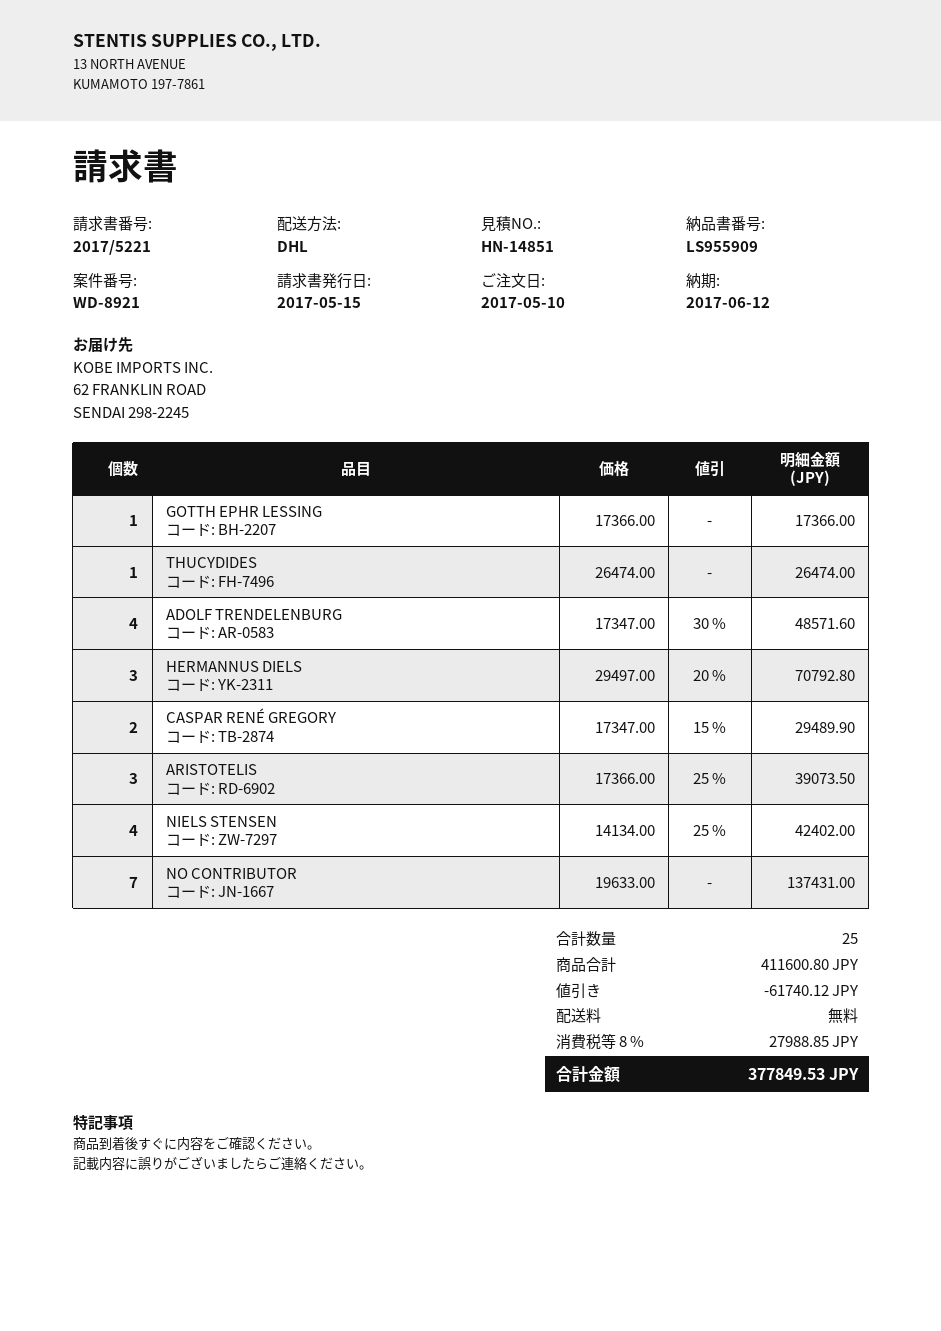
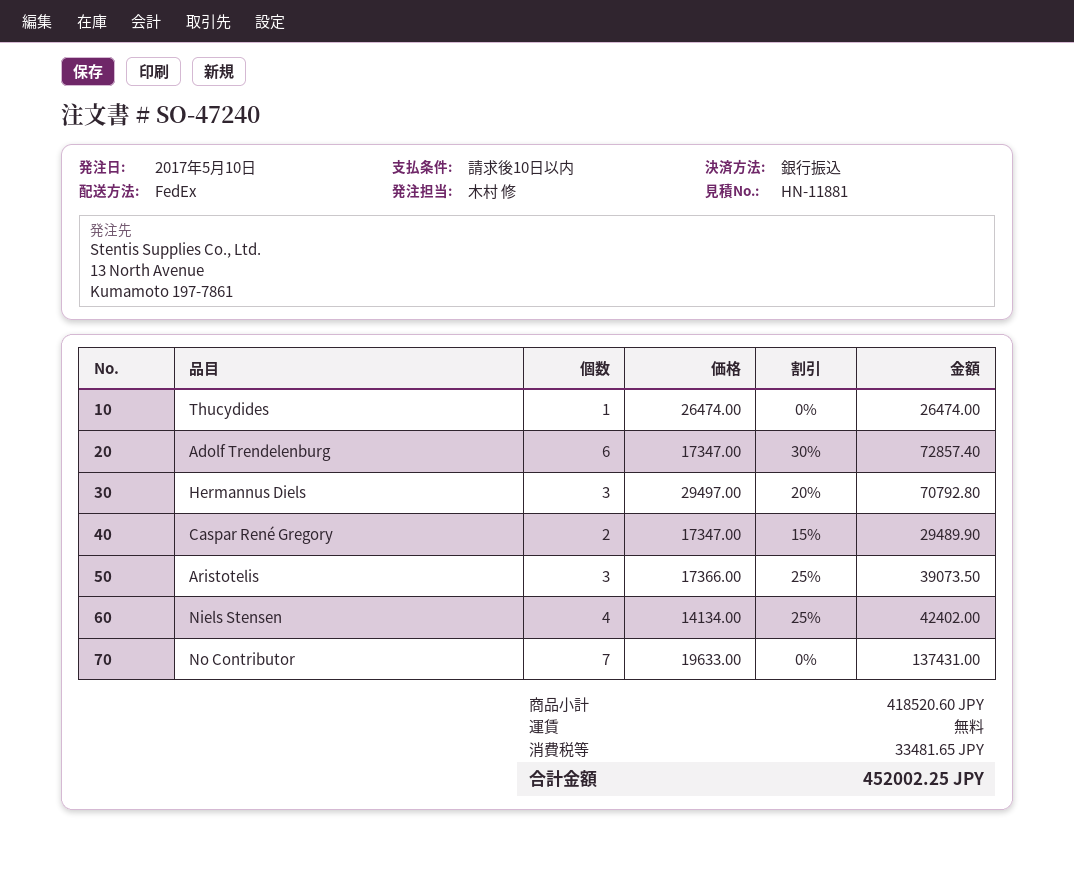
quote number: HN-14851 -> HN-11881
shipping method: DHL -> FedEx
GOTTH EPHR LESSING: 1 x 17366.00 = 17366.00 -> none
ADOLF TRENDELENBURG: 4 x 17347.00 - 30% = 48571.60 -> 6 x 17347.00 - 30% = 72857.40
subtotal: 411600.80 -> 418520.60
discount: 61740.12 -> none
tax: 27988.85 -> 33481.65
total: 377849.53 -> 452002.25

